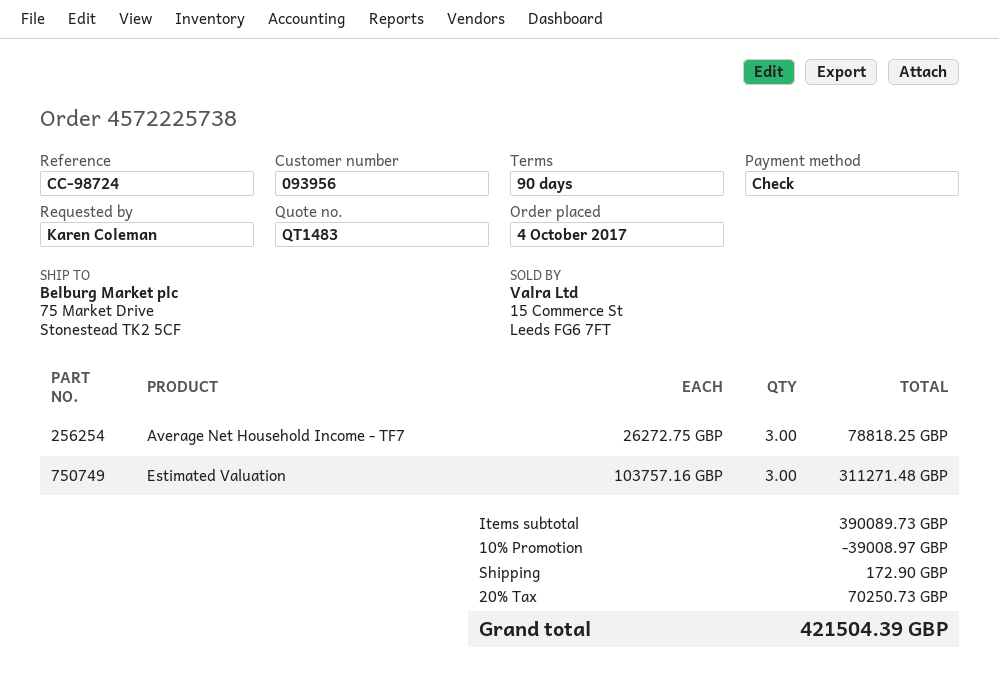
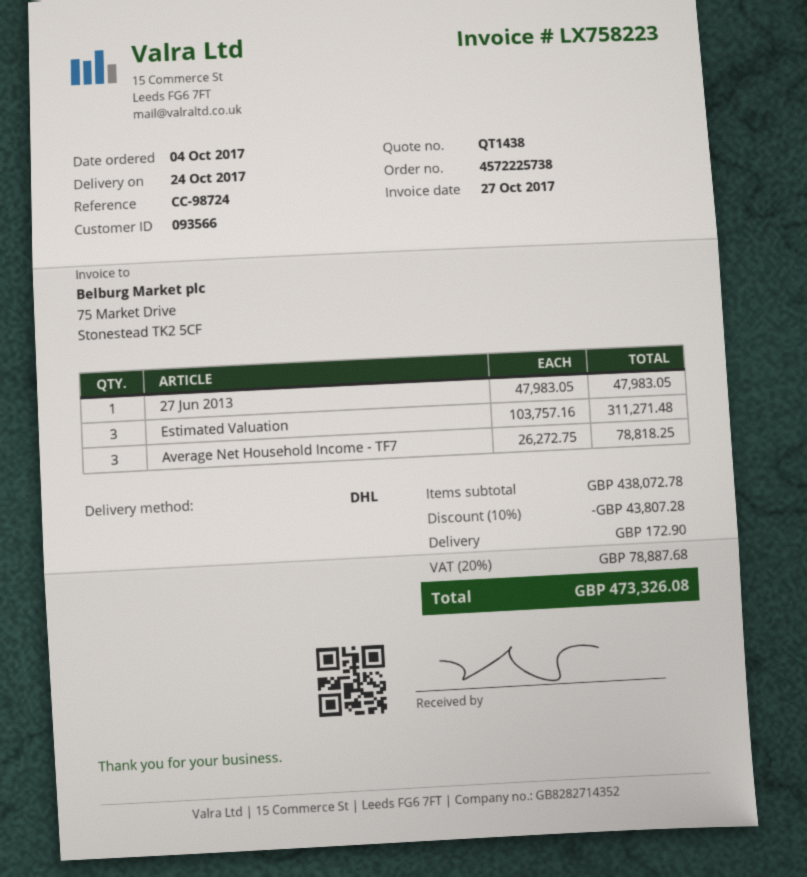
quote number: QT1483 -> QT1438
customer number: 093956 -> 093566
27 Jun 2013: none -> 1 x 47983.05 = 47983.05
subtotal: 390089.73 -> 438072.78
discount: 10% = 39008.97 -> 10% = 43807.28
tax: 20% = 70250.73 -> 20% = 78887.68
total: 421504.39 -> 473326.08

